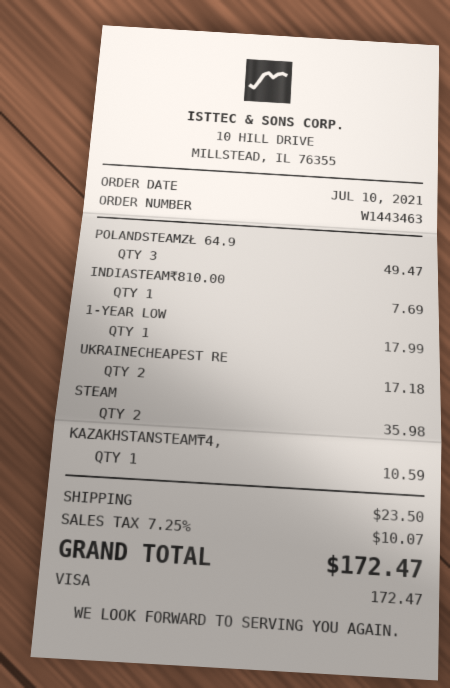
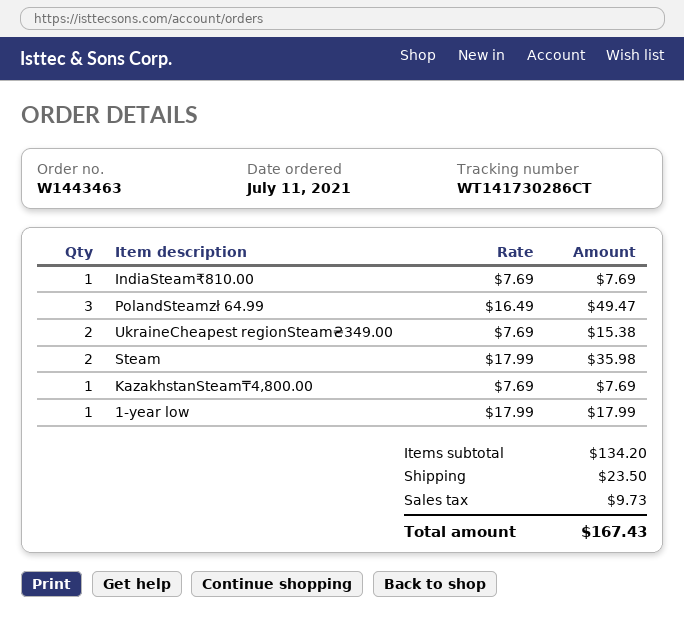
order date: 2021-07-10 -> 2021-07-11
UKRAINECHEAPEST RE: 2 for 17.18 -> 2 for 15.38
KAZAKHSTANSTEAM₸4,: 1 for 10.59 -> 1 for 7.69
tax: 10.07 -> 9.73
total: 172.47 -> 167.43

